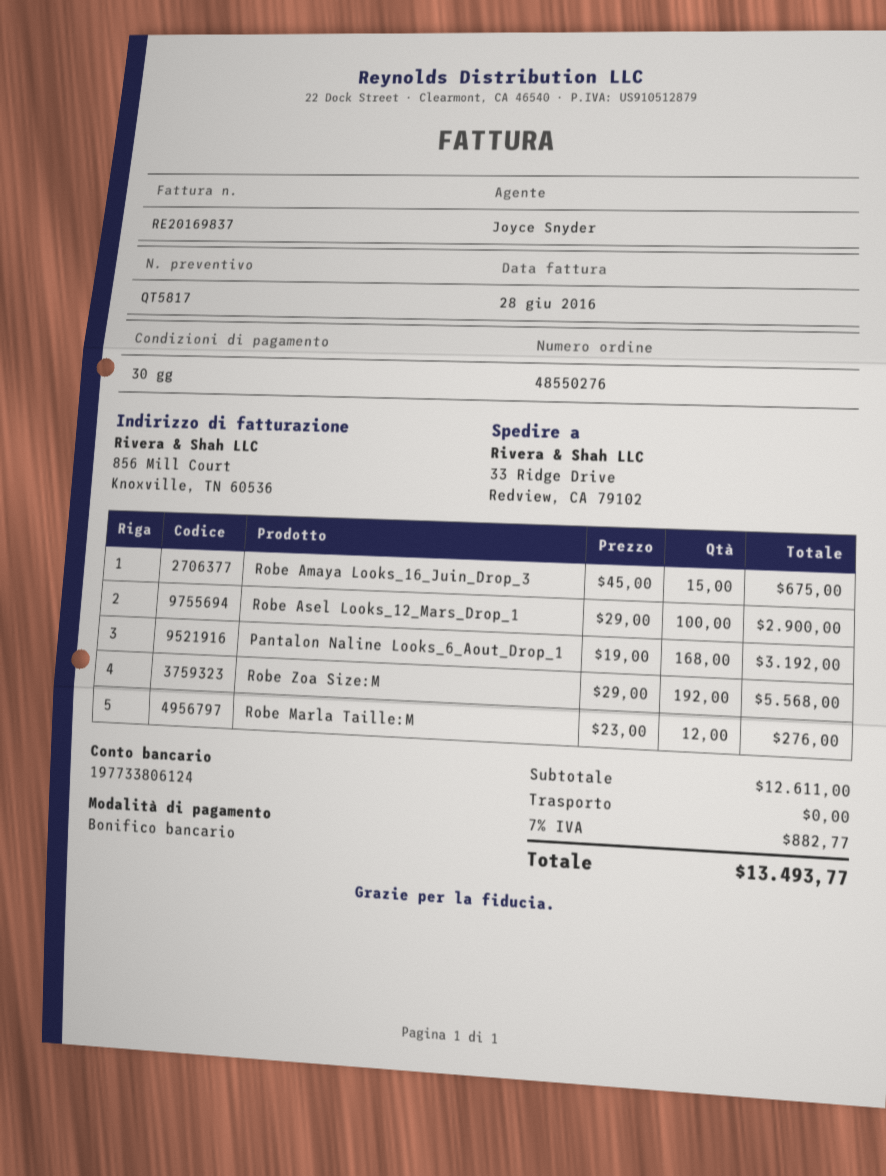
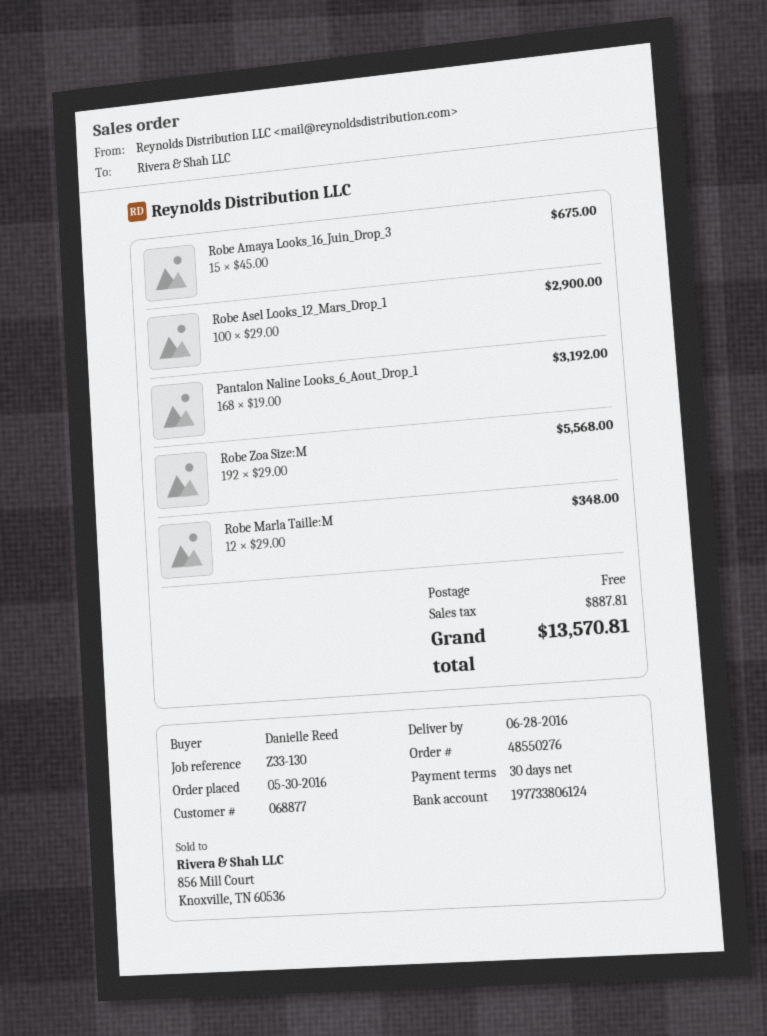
Robe Marla Taille:M: 12 x 23.00 = 276.00 -> 12 x 29.00 = 348.00
tax: 882.77 -> 887.81
total: 13493.77 -> 13570.81

